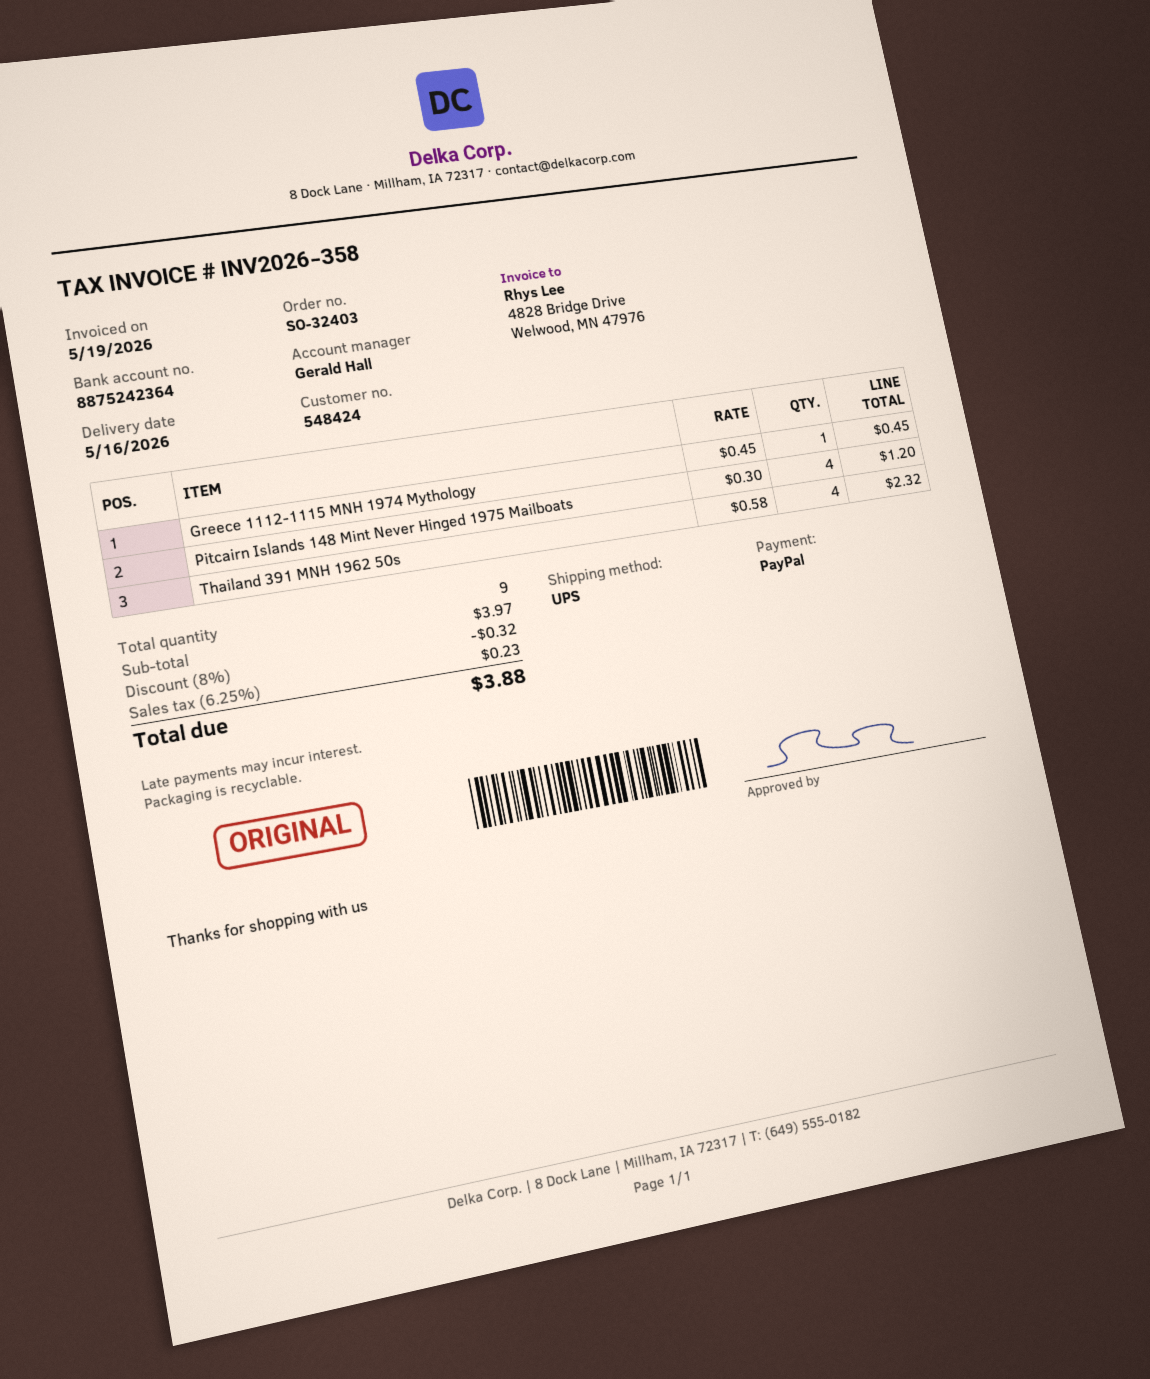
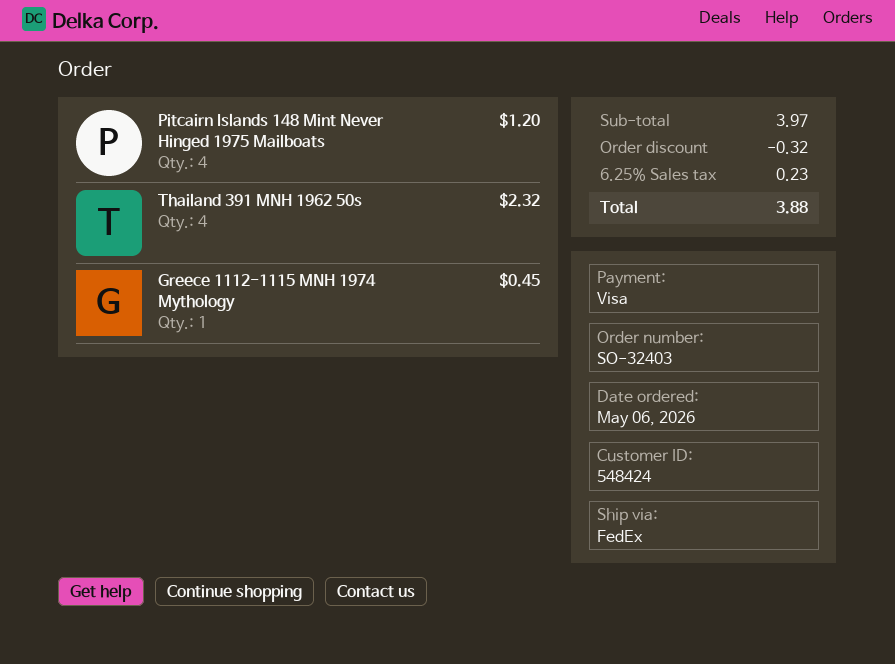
payment method: PayPal -> Visa
shipping method: UPS -> FedEx

